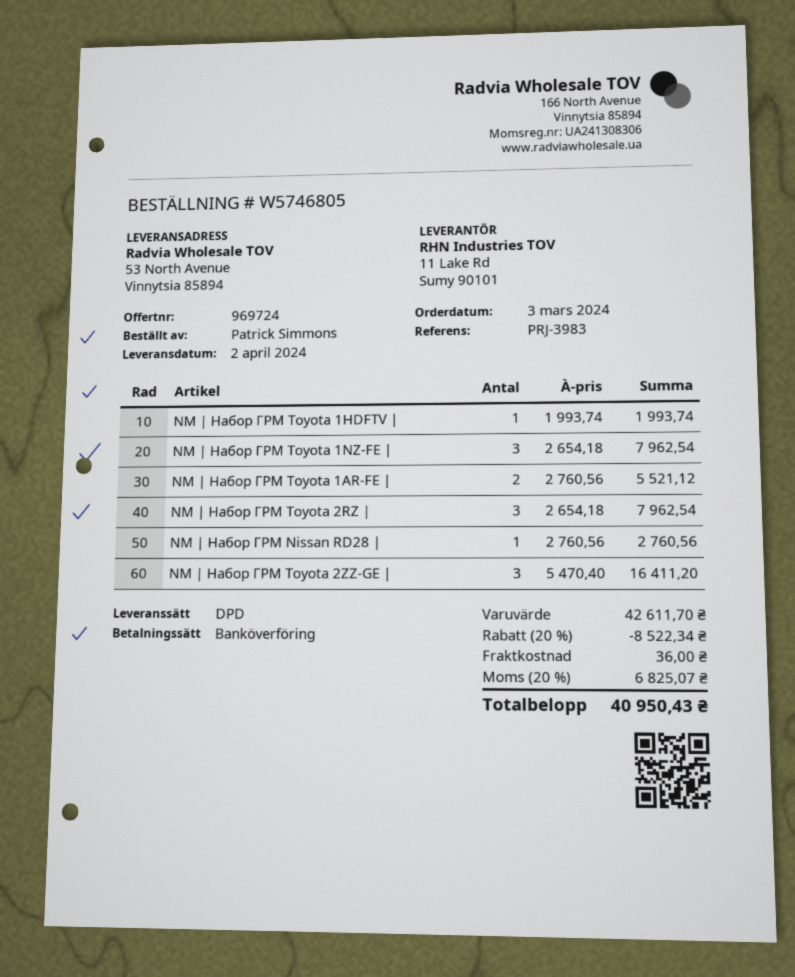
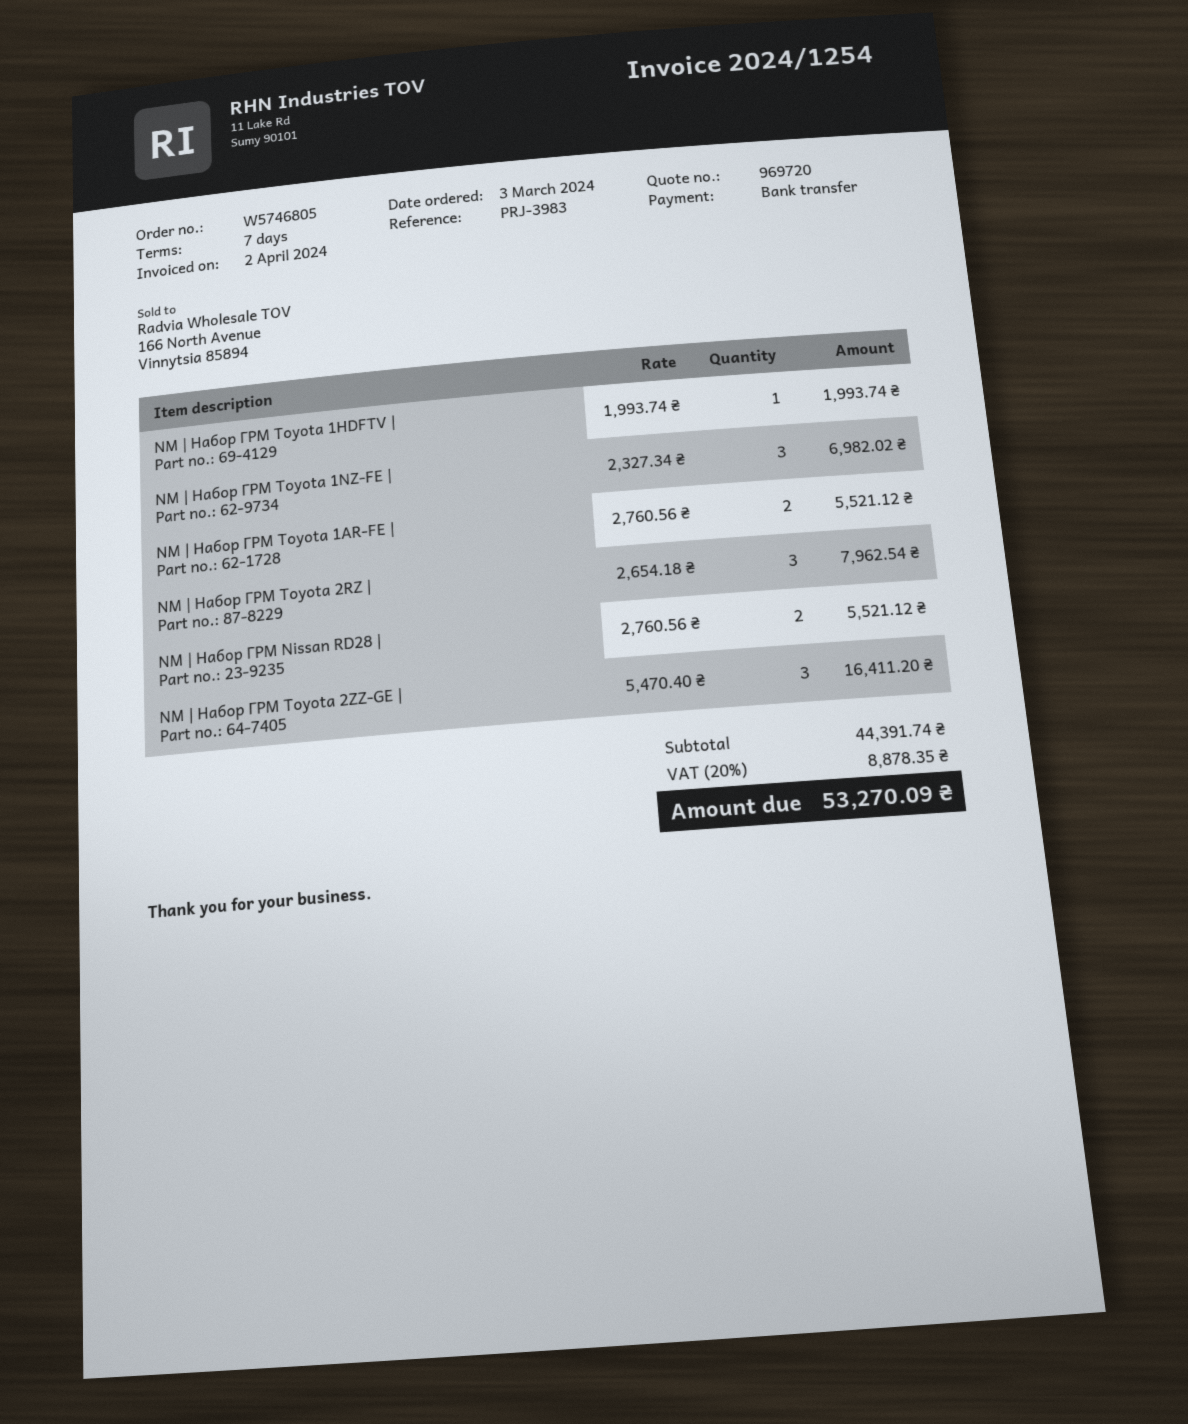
quote number: 969724 -> 969720
NM | Набор ГРМ Toyota 1NZ-FE |: 3 x 2654.18 = 7962.54 -> 3 x 2327.34 = 6982.02
NM | Набор ГРМ Nissan RD28 |: 1 x 2760.56 = 2760.56 -> 2 x 2760.56 = 5521.12
subtotal: 42611.70 -> 44391.74
discount: 20% = 8522.34 -> none
shipping: 36.00 -> none
tax: 20% = 6825.07 -> 20% = 8878.35
total: 40950.43 -> 53270.09

